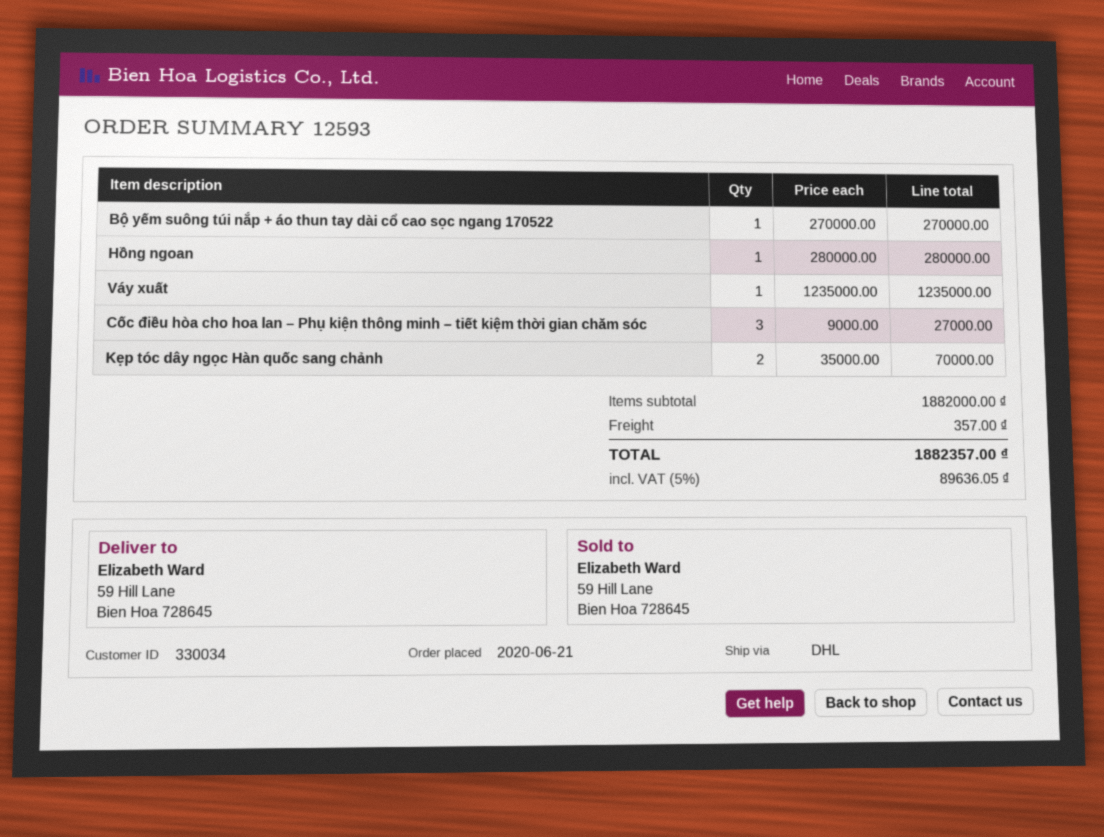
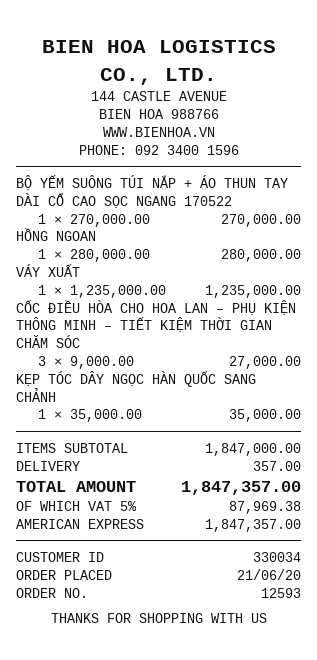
Kẹp tóc dây ngọc Hàn quốc sang chảnh: 2 x 35000.00 = 70000.00 -> 1 x 35000.00 = 35000.00
subtotal: 1882000.00 -> 1847000.00
tax: 5% = 89636.05 -> 5% = 87969.38
total: 1882357.00 -> 1847357.00

